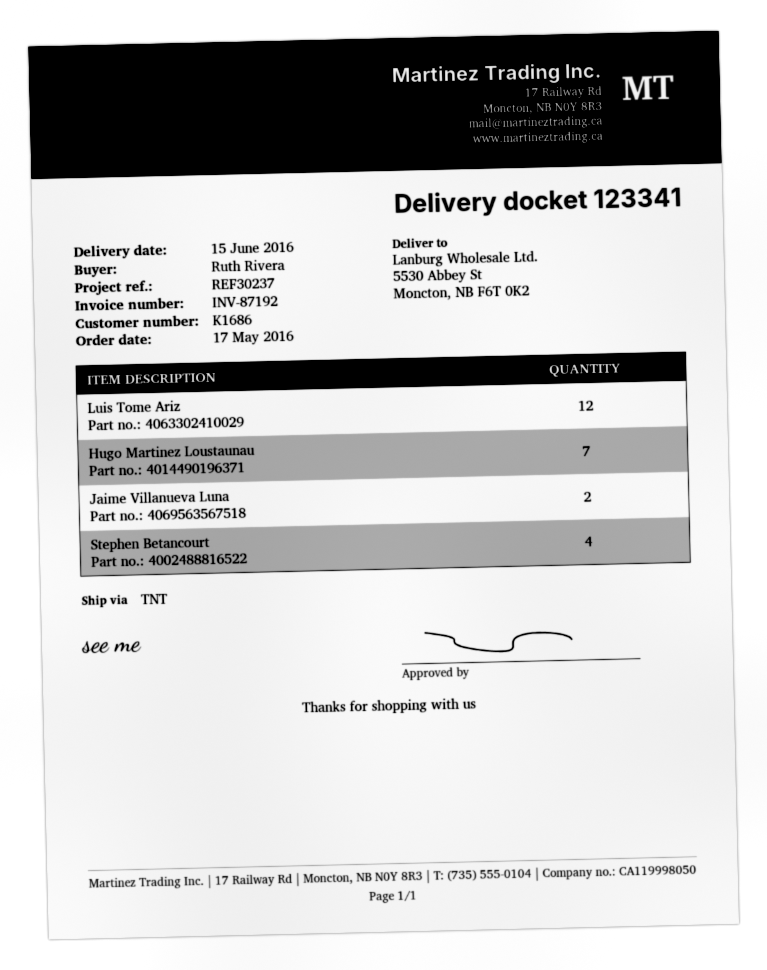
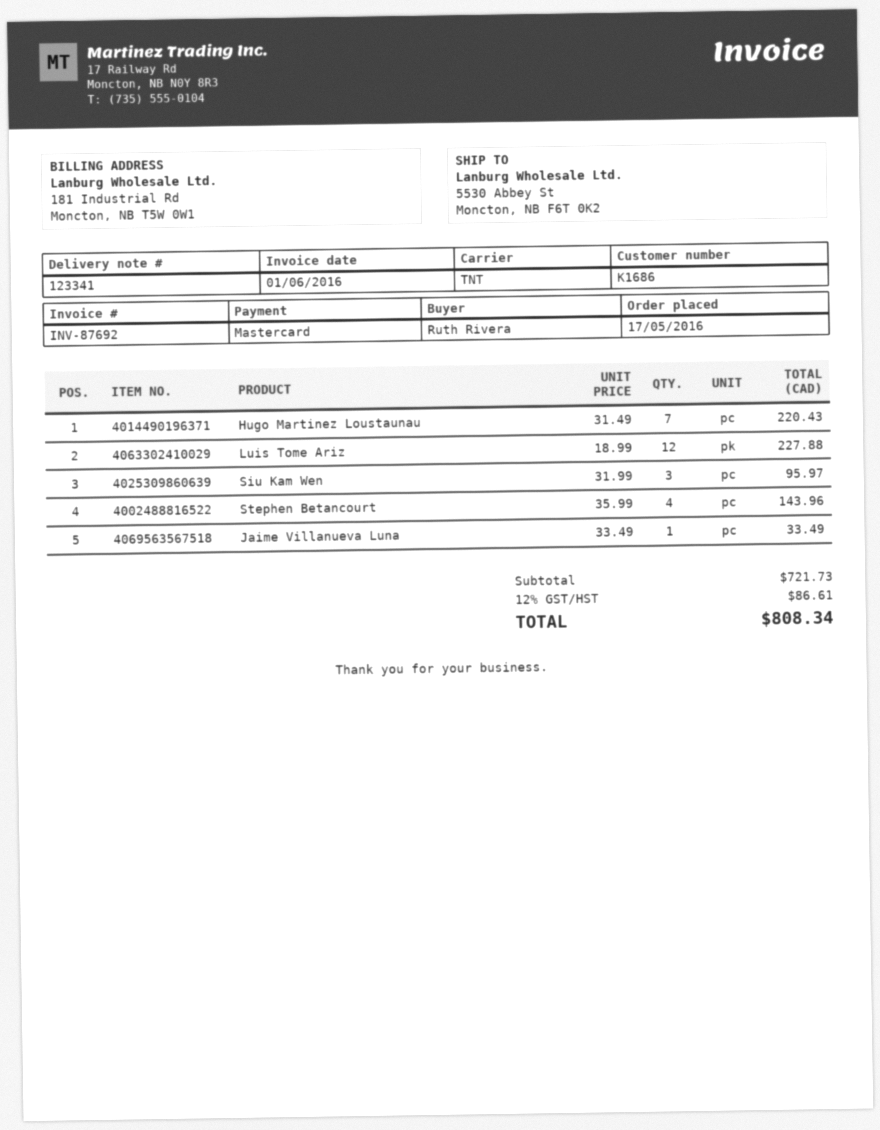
invoice number: INV-87192 -> INV-87692
Jaime Villanueva Luna: 2 -> 1
Siu Kam Wen: none -> 3

